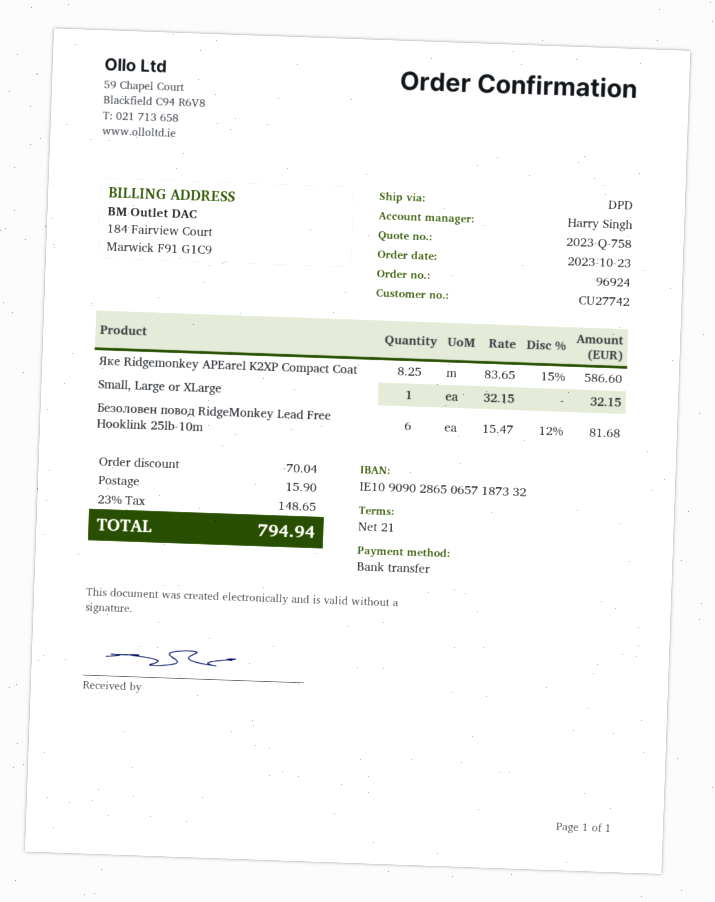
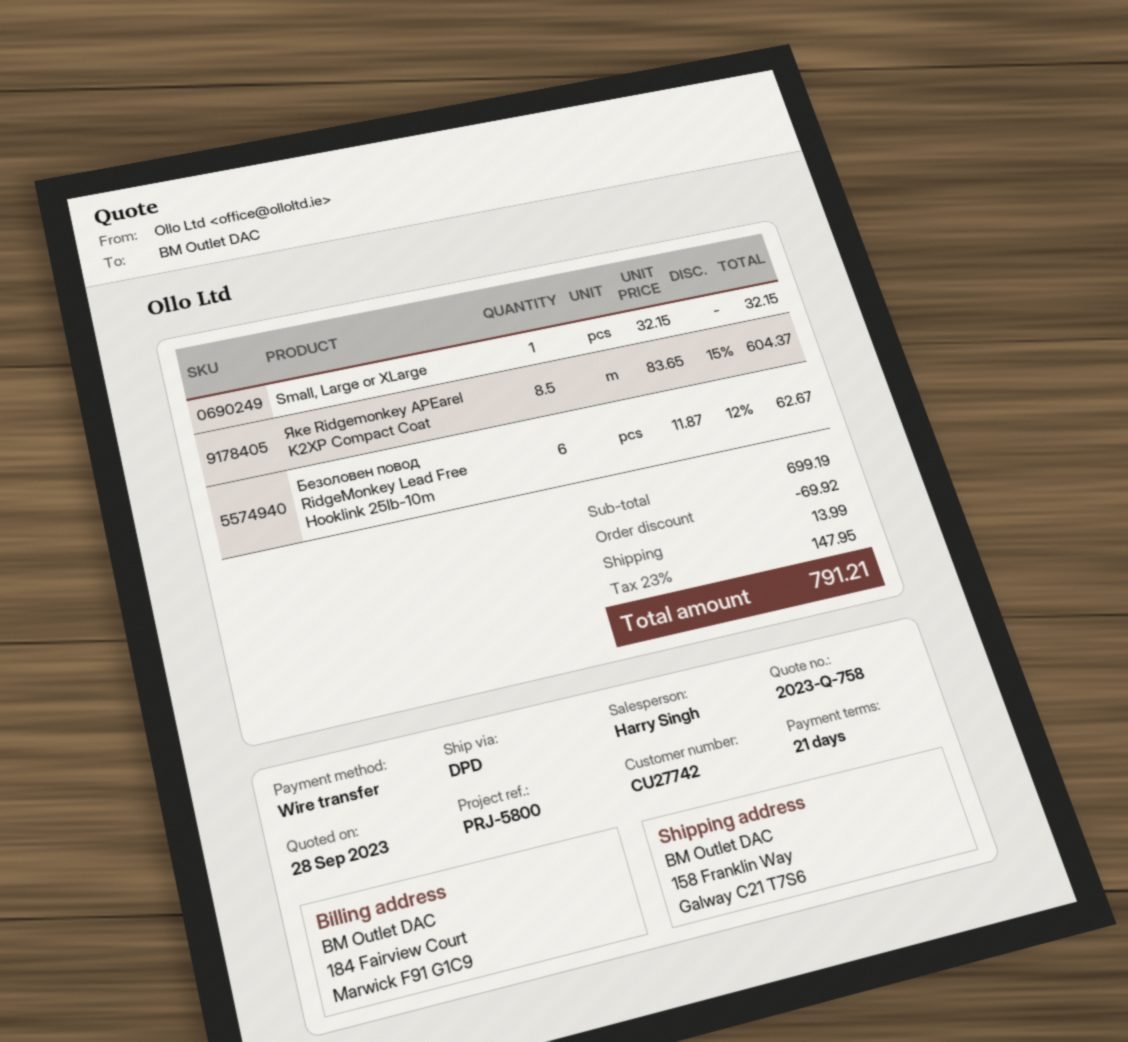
Яке Ridgemonkey APEarel K2XP Compact Coat: 8.25 x 83.65 - 15% = 586.60 -> 8.5 x 83.65 - 15% = 604.37
Безоловен повод RidgeMonkey Lead Free Hooklink 25lb-10m: 6 x 15.47 - 12% = 81.68 -> 6 x 11.87 - 12% = 62.67
discount: 70.04 -> 69.92
shipping: 15.90 -> 13.99
tax: 23% = 148.65 -> 23% = 147.95
total: 794.94 -> 791.21

